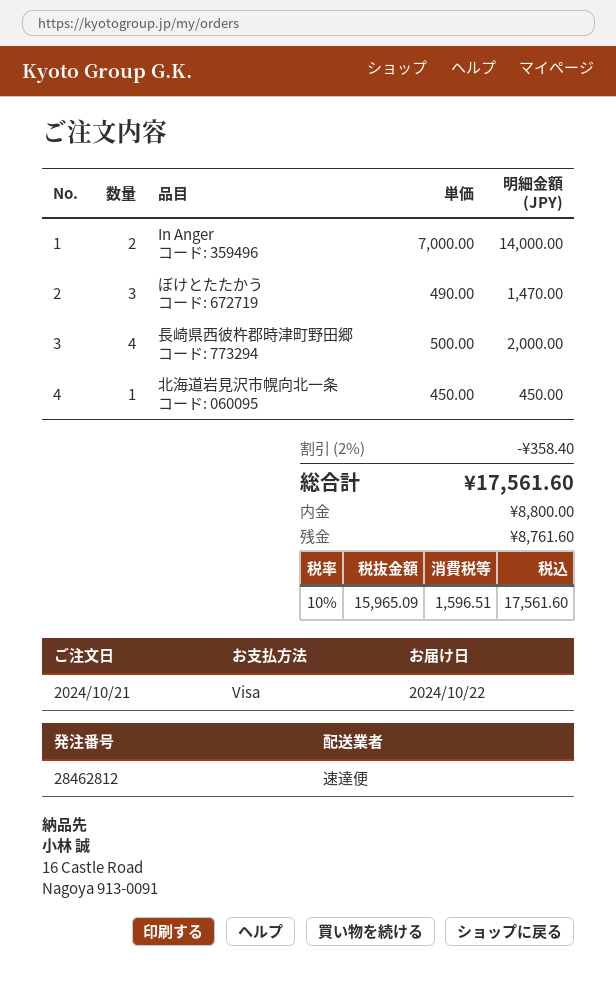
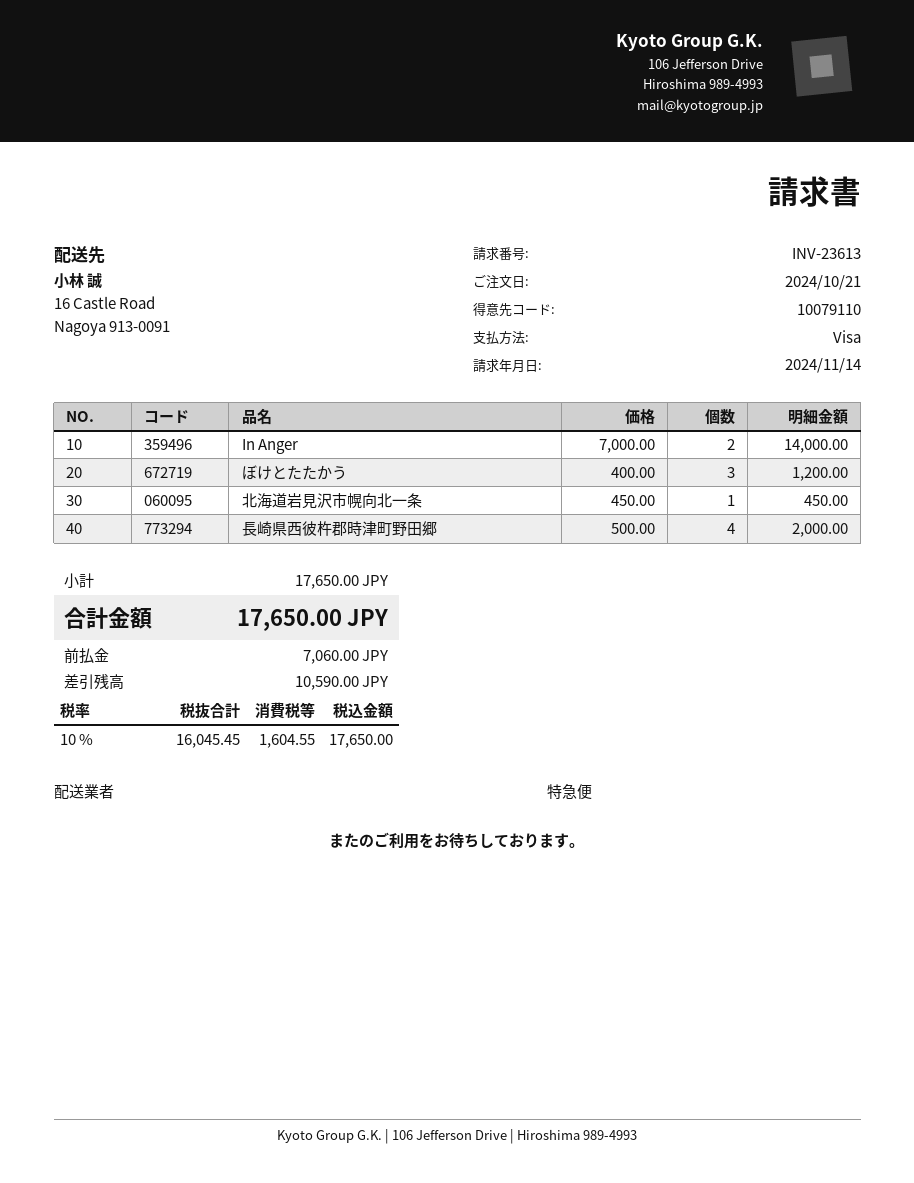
ぼけとたたかう: 3 x 490.00 = 1470.00 -> 3 x 400.00 = 1200.00
discount: 2% = 358.40 -> none
net: 15965.09 -> 16045.45
tax: 10% = 1596.51 -> 10% = 1604.55
total: 17561.60 -> 17650.00
deposit: 8800.00 -> 7060.00
balance: 8761.60 -> 10590.00

